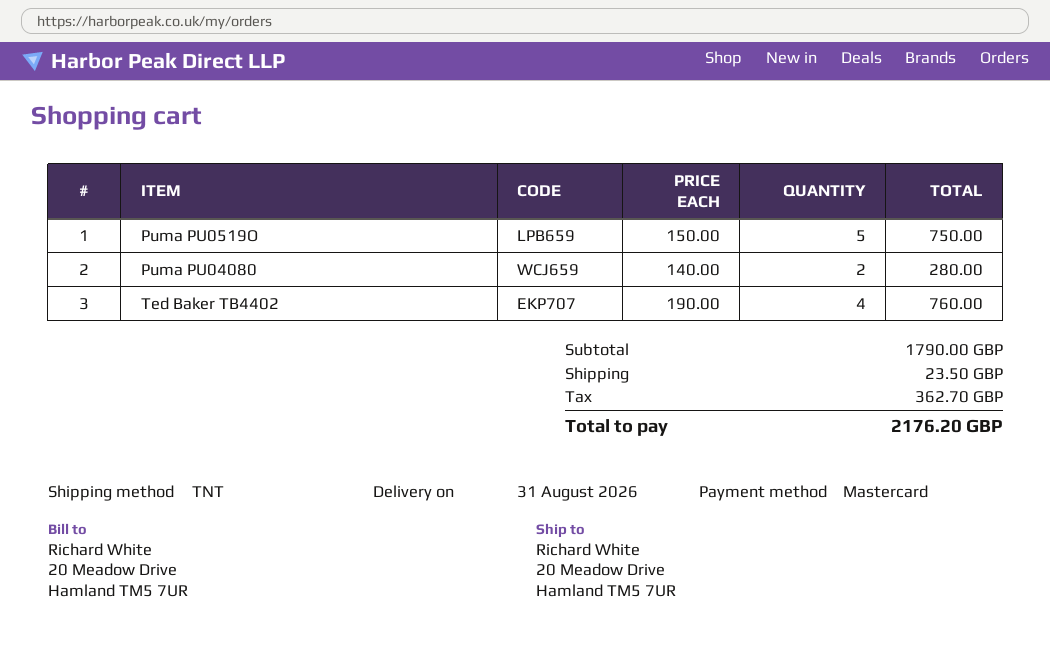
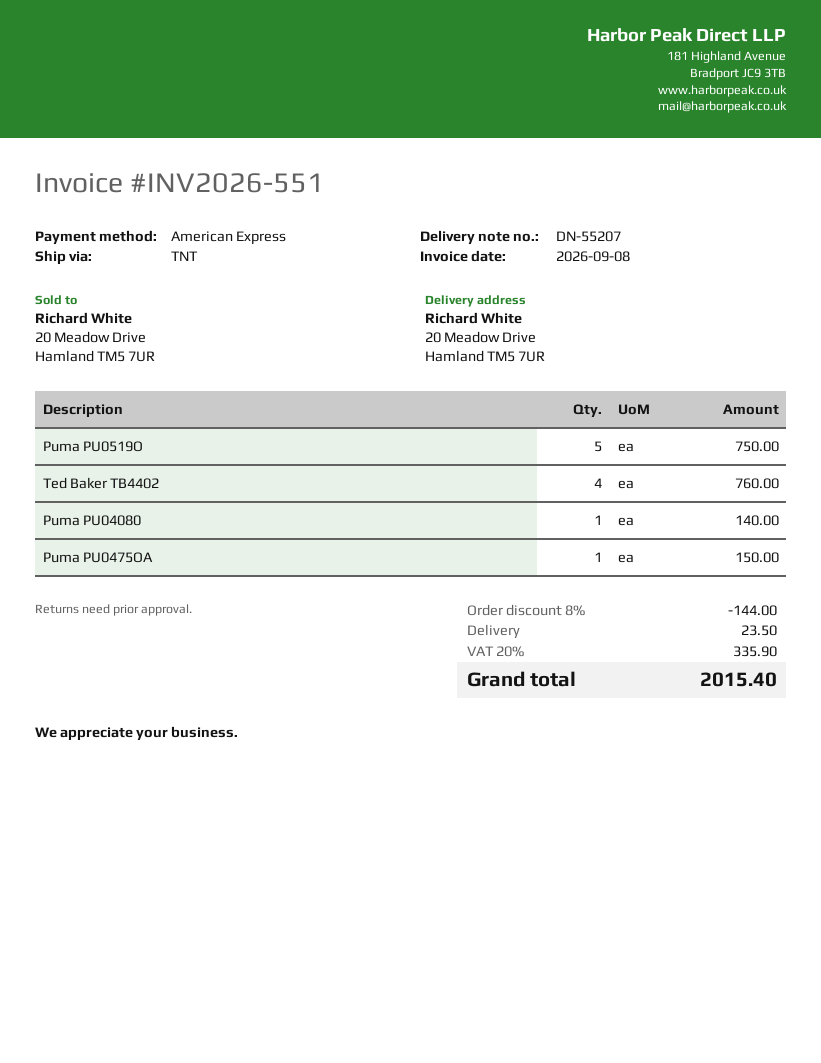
payment method: Mastercard -> American Express
Puma PU04080: 2 for 280.00 -> 1 for 140.00
Puma PU0475OA: none -> 1 for 150.00
discount: none -> 8% = 144.00
tax: 362.70 -> 335.90
total: 2176.20 -> 2015.40

